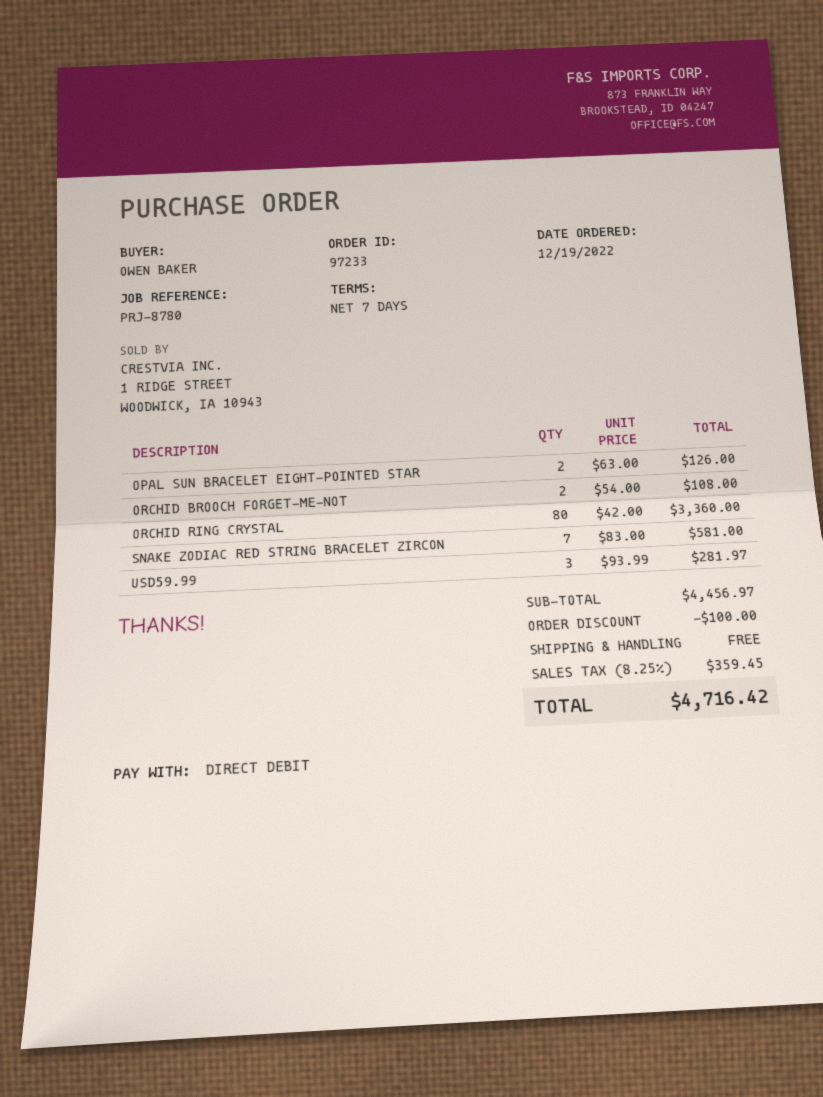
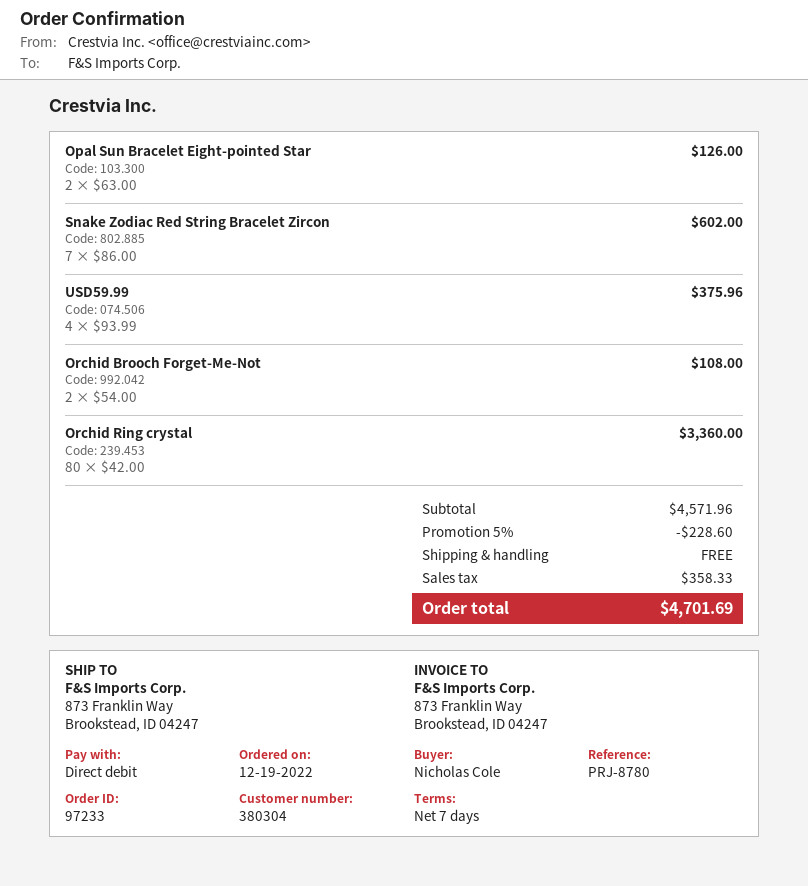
ordered by: OWEN BAKER -> Nicholas Cole
SNAKE ZODIAC RED STRING BRACELET ZIRCON: 7 x 83.00 = 581.00 -> 7 x 86.00 = 602.00
USD59.99: 3 x 93.99 = 281.97 -> 4 x 93.99 = 375.96
subtotal: 4456.97 -> 4571.96
discount: 100.00 -> 228.60
tax: 359.45 -> 358.33
total: 4716.42 -> 4701.69

